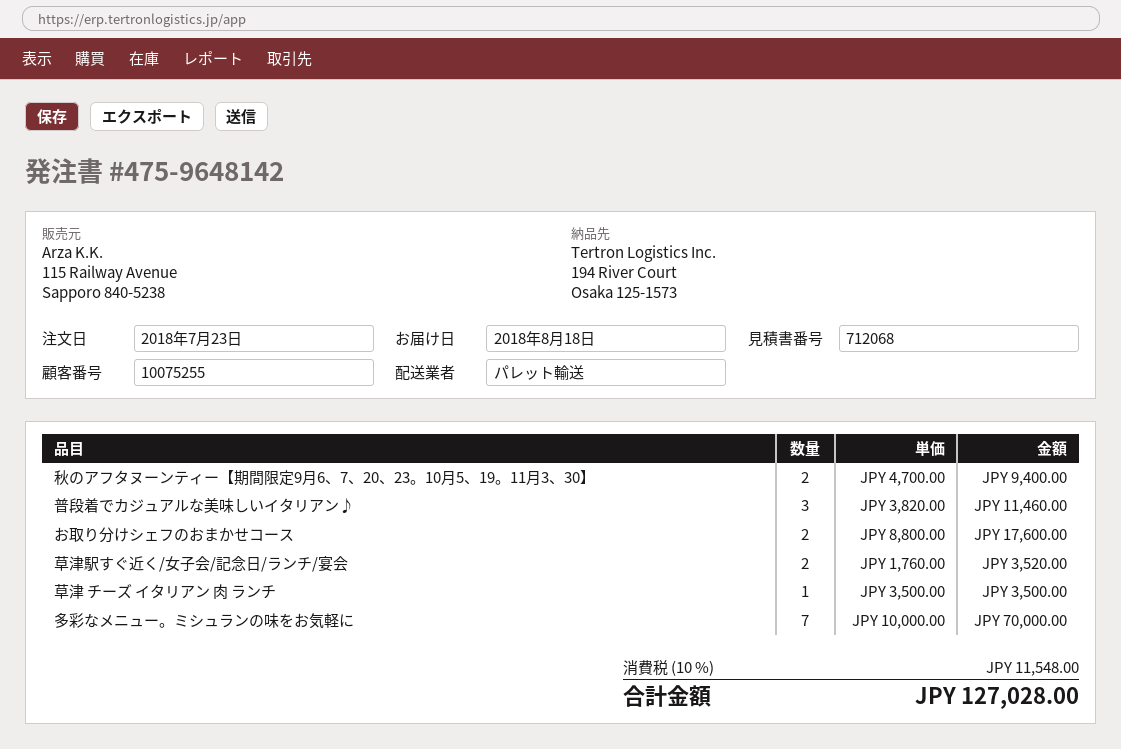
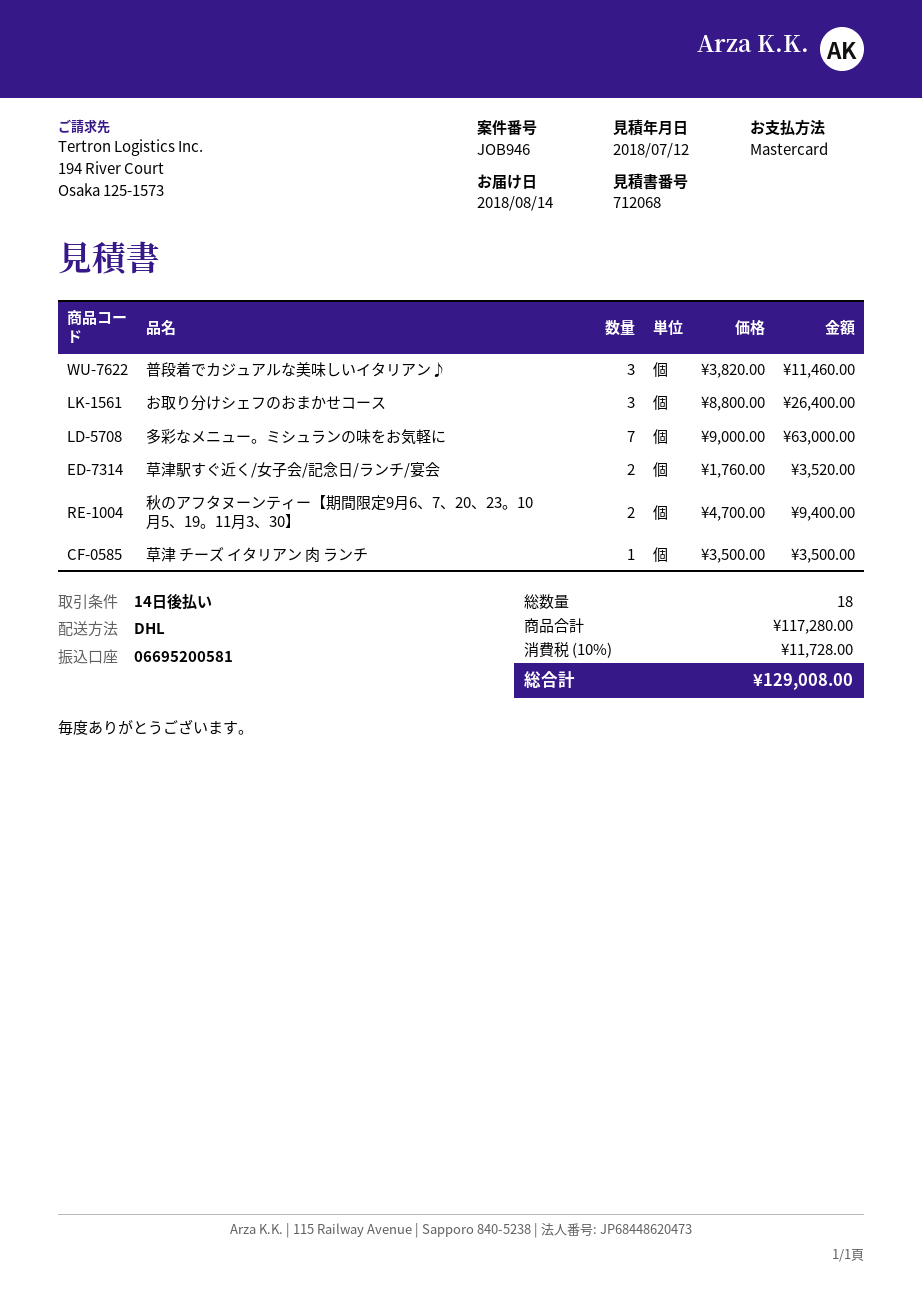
delivery date: 2018-08-18 -> 2018-08-14
shipping method: pallet freight -> DHL
お取り分けシェフのおまかせコース: 2 x 8800.00 = 17600.00 -> 3 x 8800.00 = 26400.00
多彩なメニュー。ミシュランの味をお気軽に: 7 x 10000.00 = 70000.00 -> 7 x 9000.00 = 63000.00
tax: 10% = 11548.00 -> 10% = 11728.00
total: 127028.00 -> 129008.00

